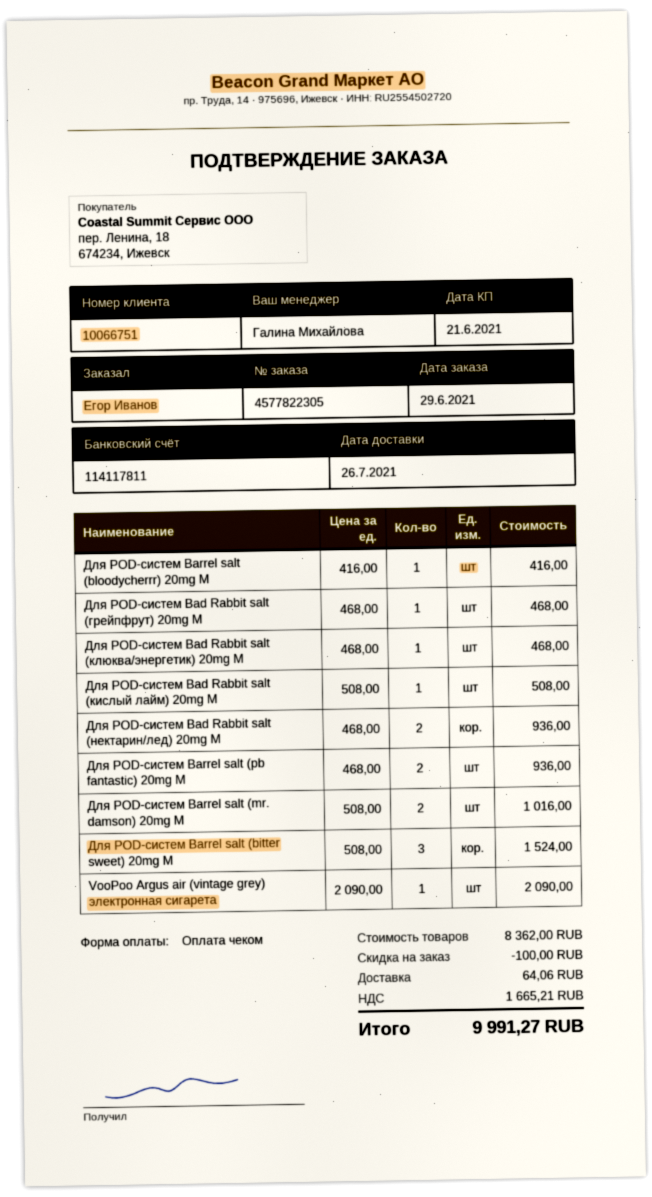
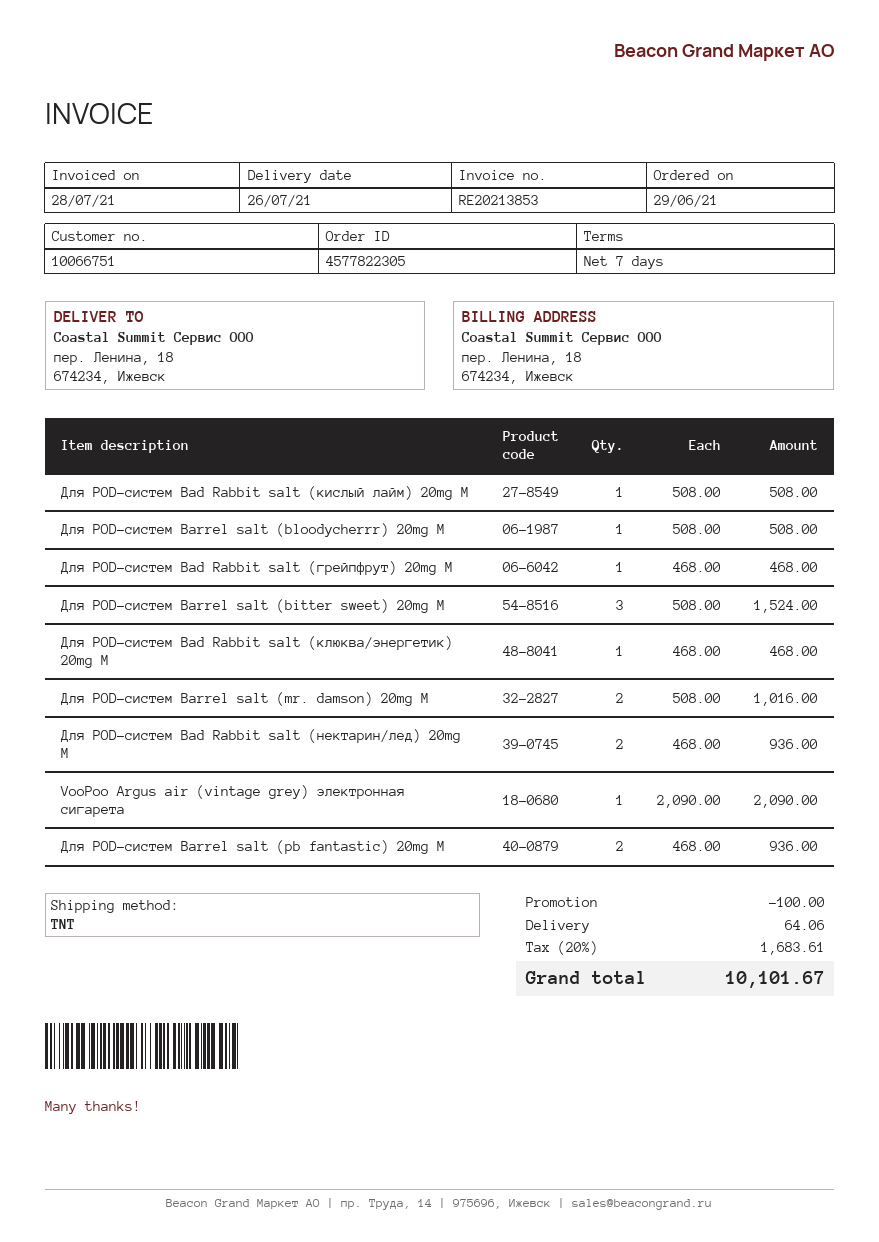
Для POD-систем Barrel salt (bloodycherrr) 20mg M: 1 x 416.00 = 416.00 -> 1 x 508.00 = 508.00
tax: 1665.21 -> 1683.61
total: 9991.27 -> 10101.67

